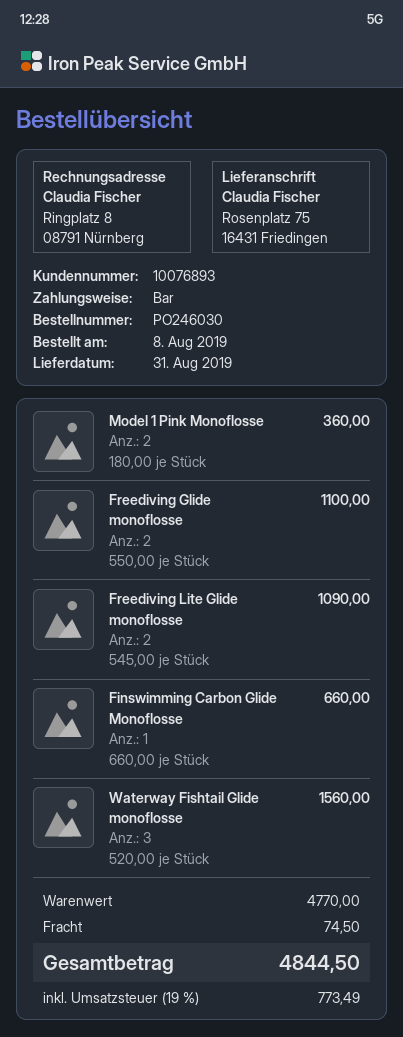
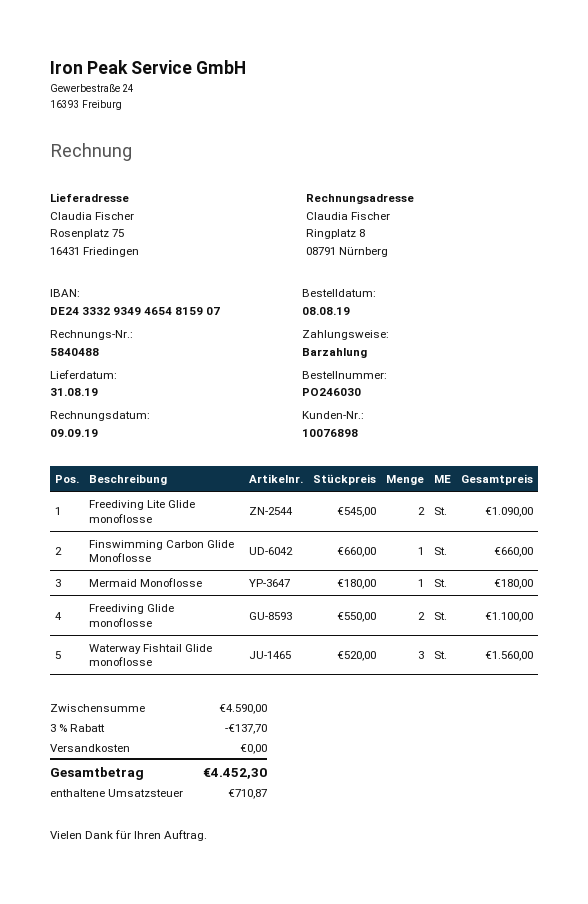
customer number: 10076893 -> 10076898
Model 1 Pink Monoflosse: 2 x 180.00 = 360.00 -> none
Mermaid Monoflosse: none -> 1 x 180.00 = 180.00
subtotal: 4770.00 -> 4590.00
discount: none -> 3% = 137.70
shipping: 74.50 -> 0.00
tax: 773.49 -> 710.87
total: 4844.50 -> 4452.30

